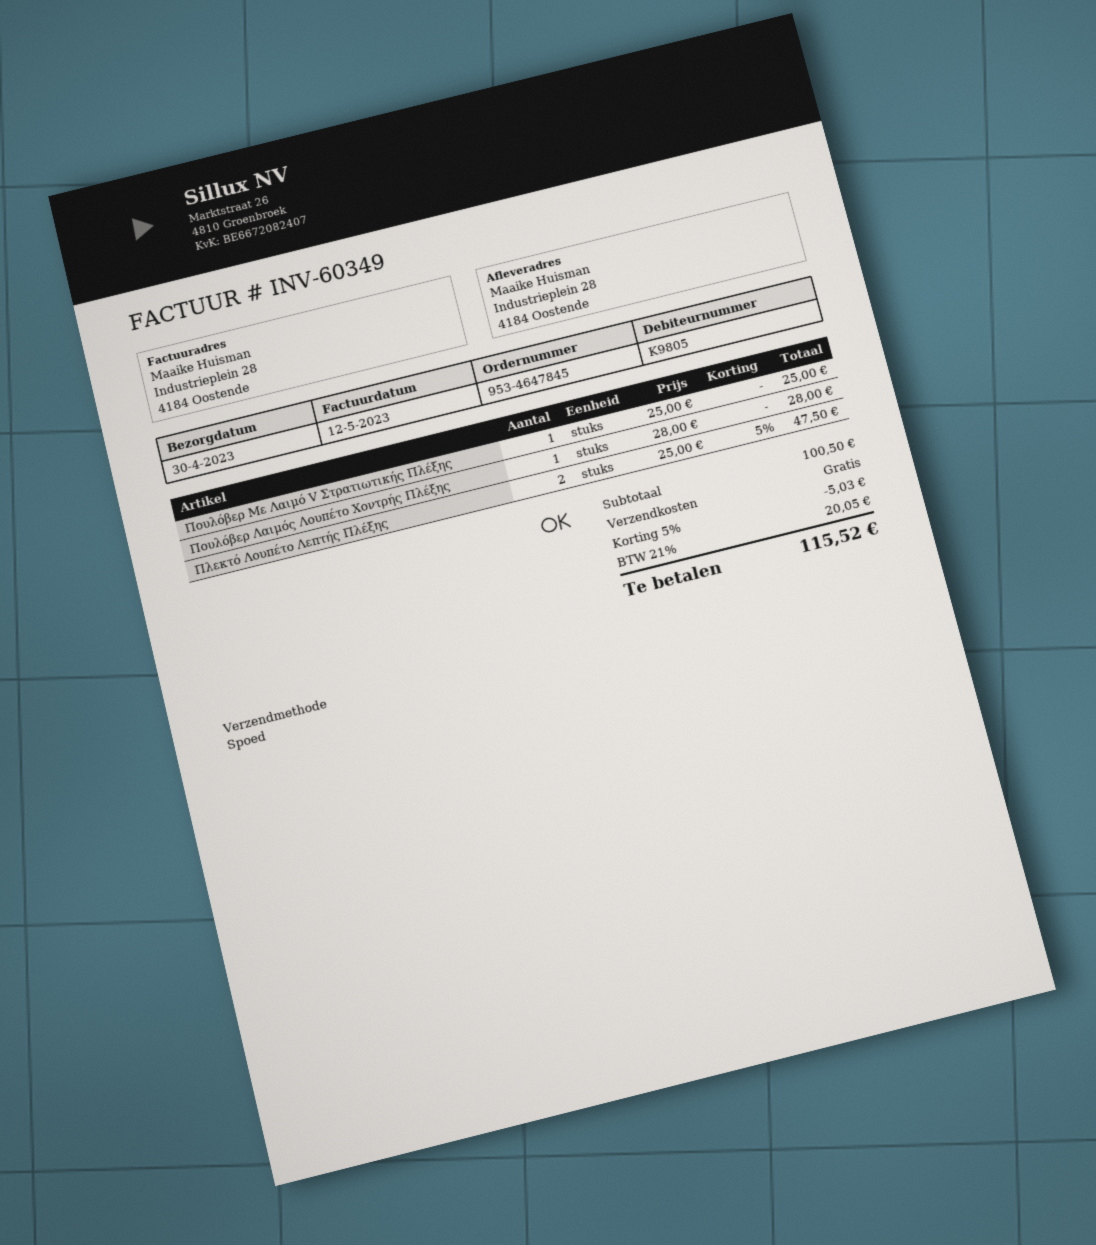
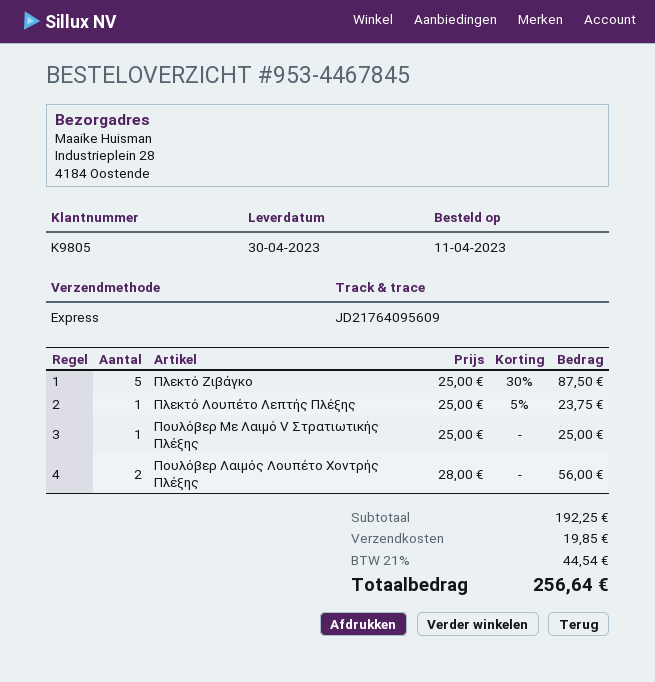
order number: 953-4647845 -> 953-4467845
Πουλόβερ Λαιμός Λουπέτο Χοντρής Πλέξης: 1 x 28.00 = 28.00 -> 2 x 28.00 = 56.00
Πλεκτό Λουπέτο Λεπτής Πλέξης: 2 x 25.00 - 5% = 47.50 -> 1 x 25.00 - 5% = 23.75
Πλεκτό Ζιβάγκο: none -> 5 x 25.00 - 30% = 87.50
subtotal: 100.50 -> 192.25
discount: 5% = 5.03 -> none
shipping: 0.00 -> 19.85
tax: 21% = 20.05 -> 21% = 44.54
total: 115.52 -> 256.64

